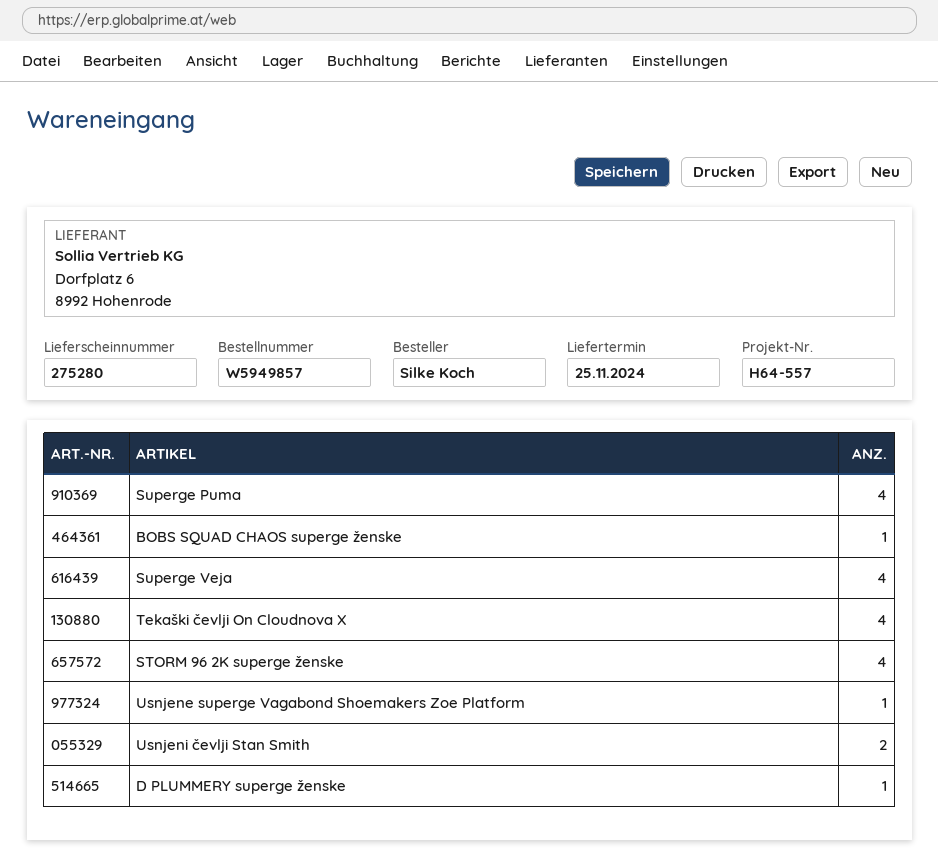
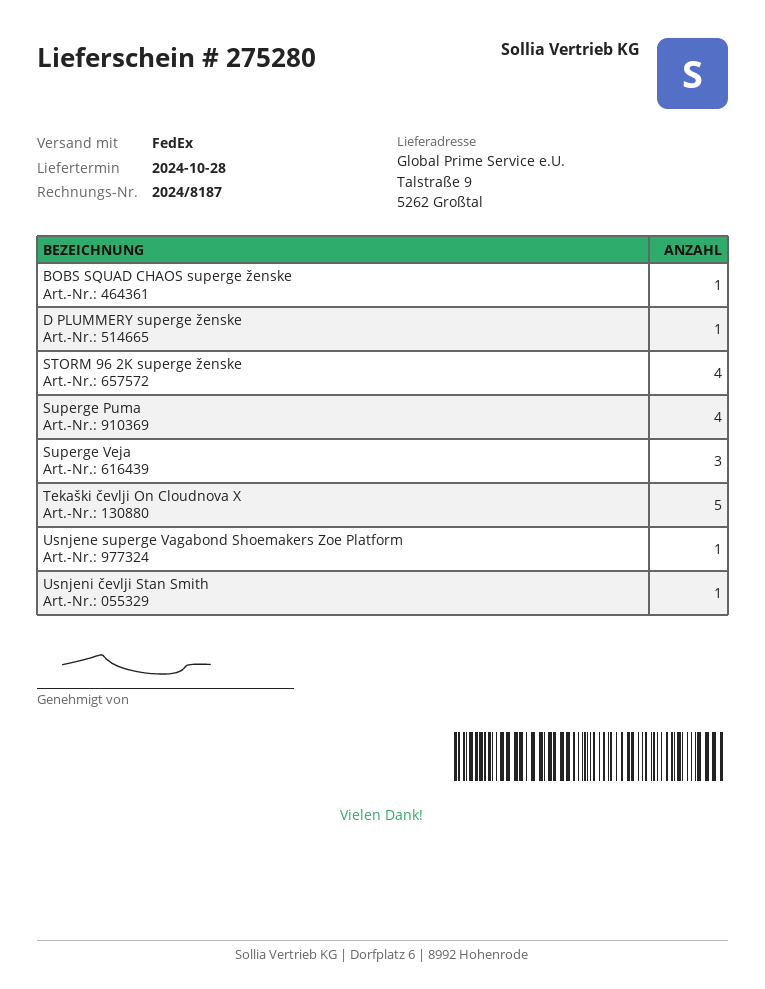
delivery date: 2024-11-25 -> 2024-10-28
Superge Veja: 4 -> 3
Tekaški čevlji On Cloudnova X: 4 -> 5
Usnjeni čevlji Stan Smith: 2 -> 1

